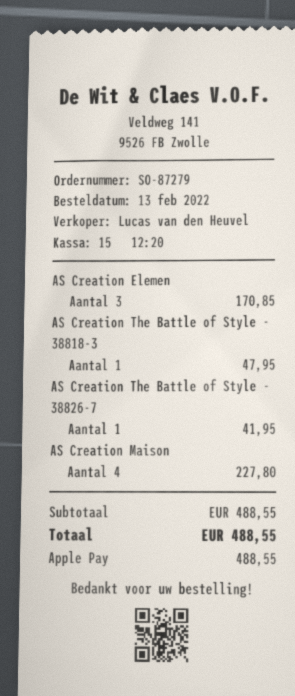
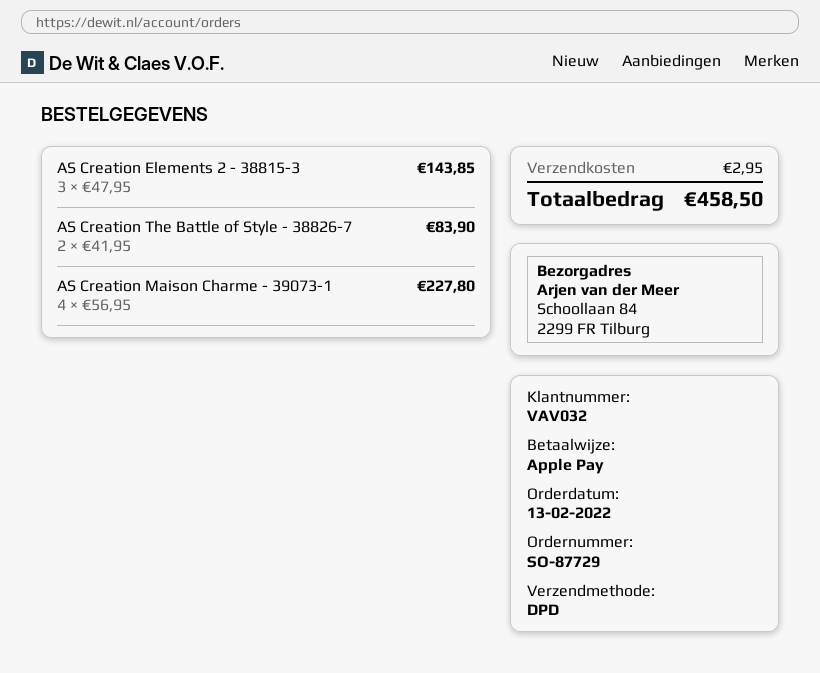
order number: SO-87279 -> SO-87729
AS Creation Elemen: 3 for 170.85 -> 3 for 143.85
AS Creation The Battle of Style - 38818-3: 1 for 47.95 -> none
AS Creation The Battle of Style - 38826-7: 1 for 41.95 -> 2 for 83.90
shipping: none -> 2.95
total: 488.55 -> 458.50

